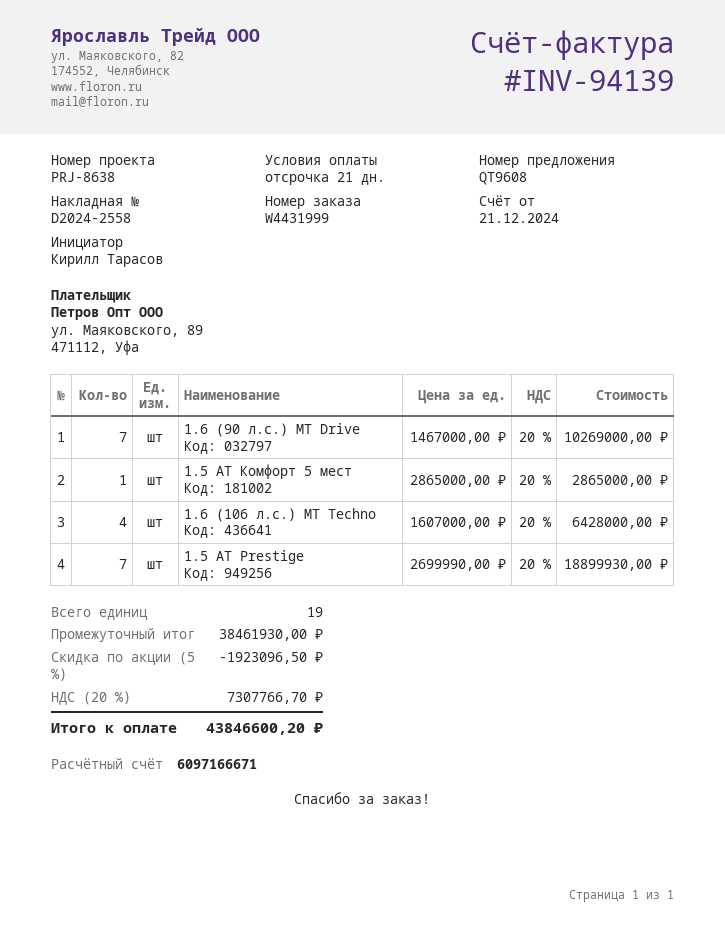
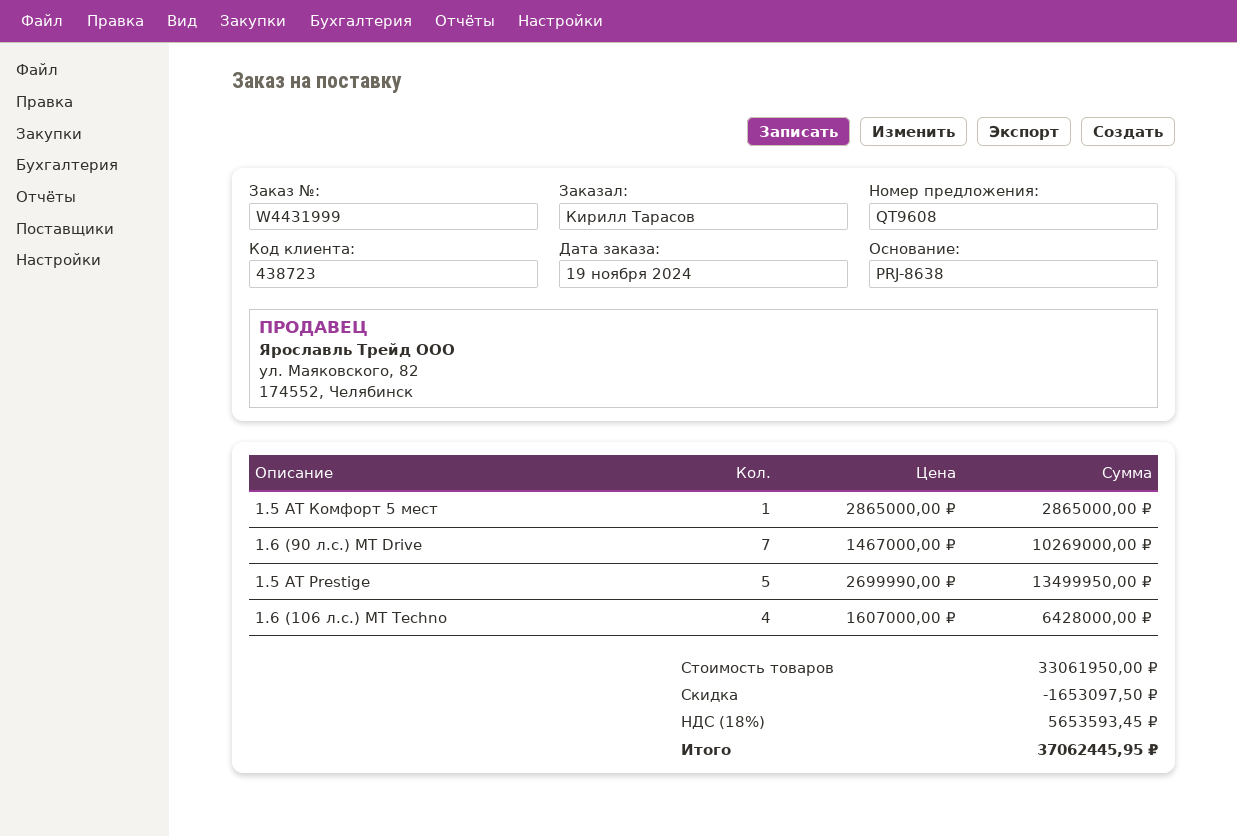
1.5 AT Prestige: 7 x 2699990.00 = 18899930.00 -> 5 x 2699990.00 = 13499950.00
subtotal: 38461930.00 -> 33061950.00
discount: 1923096.50 -> 1653097.50
tax: 20% = 7307766.70 -> 18% = 5653593.45
total: 43846600.20 -> 37062445.95

